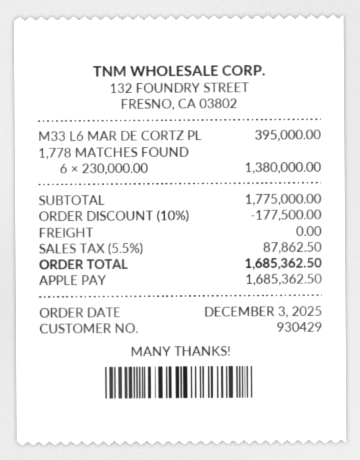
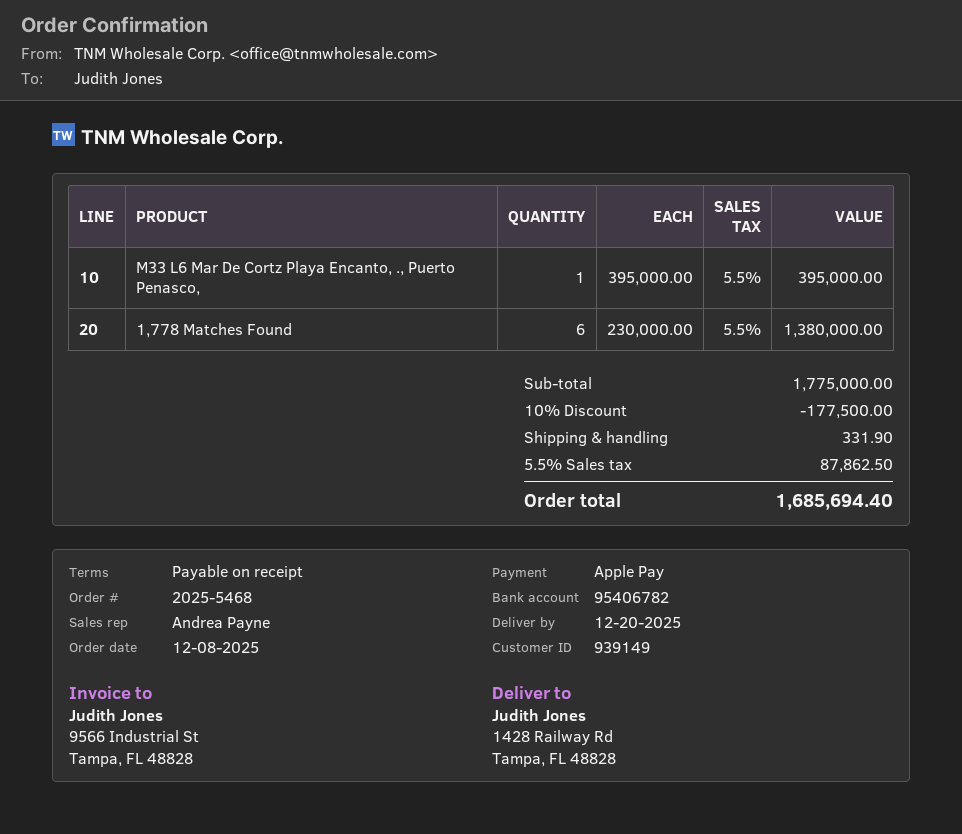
order date: 2025-12-03 -> 2025-12-08
customer number: 930429 -> 939149
shipping: 0.00 -> 331.90
total: 1685362.50 -> 1685694.40

